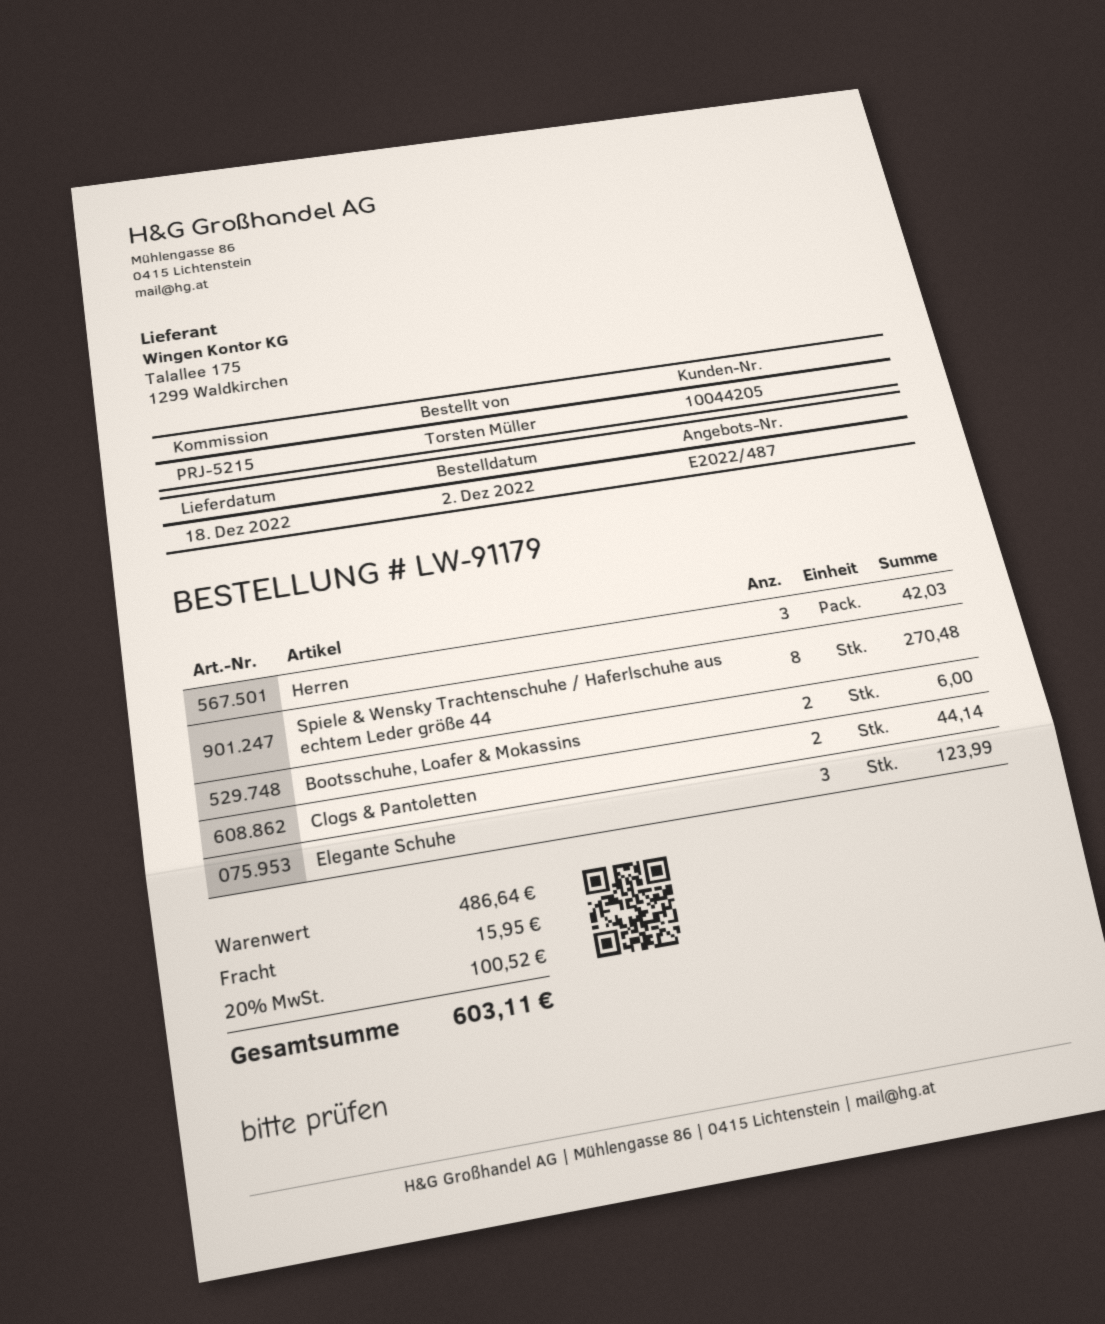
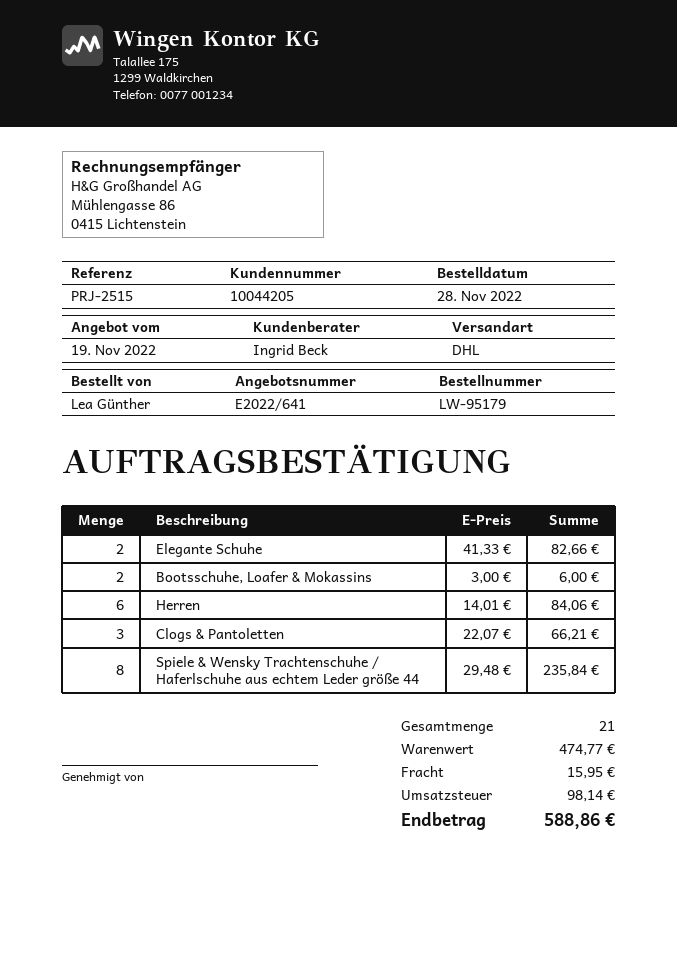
quote number: E2022/487 -> E2022/641
order number: LW-91179 -> LW-95179
order date: 2022-12-02 -> 2022-11-28
reference: PRJ-5215 -> PRJ-2515
ordered by: Torsten Müller -> Lea Günther
Herren: 3 for 42.03 -> 6 for 84.06
Spiele & Wensky Trachtenschuhe / Haferlschuhe aus echtem Leder größe 44: 8 for 270.48 -> 8 for 235.84
Clogs & Pantoletten: 2 for 44.14 -> 3 for 66.21
Elegante Schuhe: 3 for 123.99 -> 2 for 82.66
subtotal: 486.64 -> 474.77
tax: 100.52 -> 98.14
total: 603.11 -> 588.86

